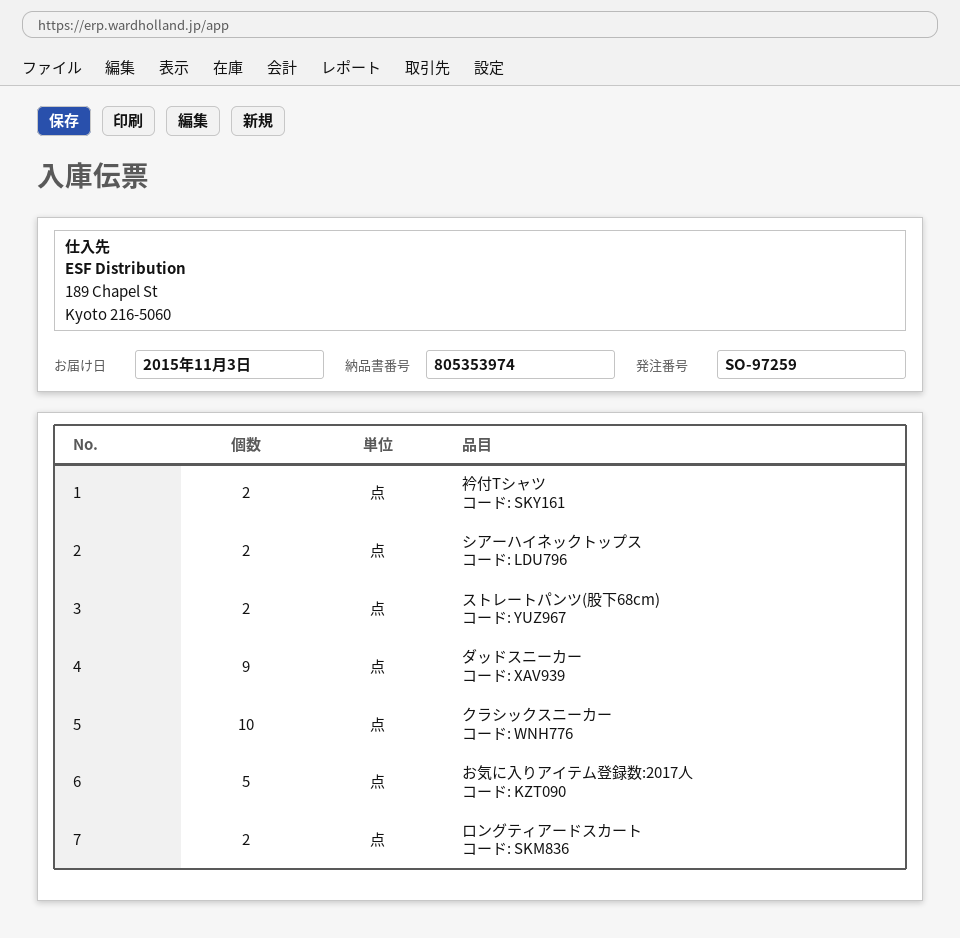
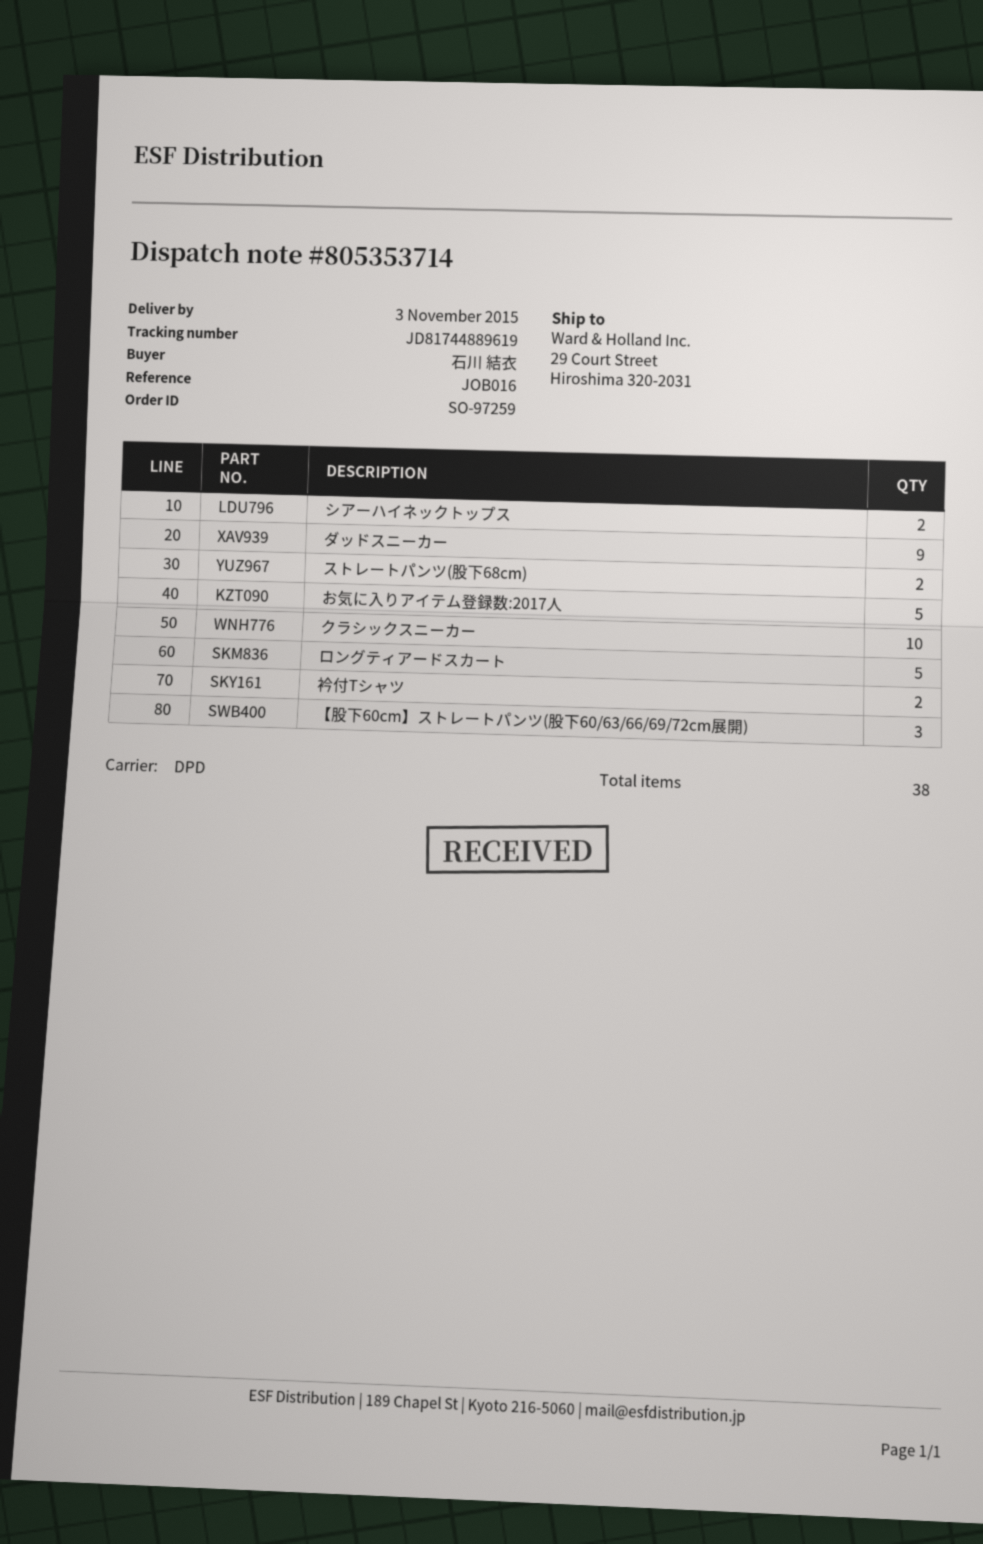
delivery note number: 805353974 -> 805353714
ロングティアードスカート: 2 -> 5
【股下60cm】ストレートパンツ(股下60/63/66/69/72cm展開): none -> 3

